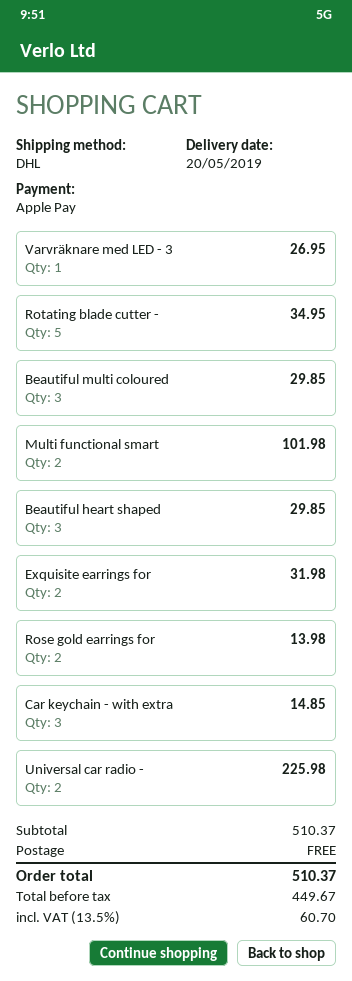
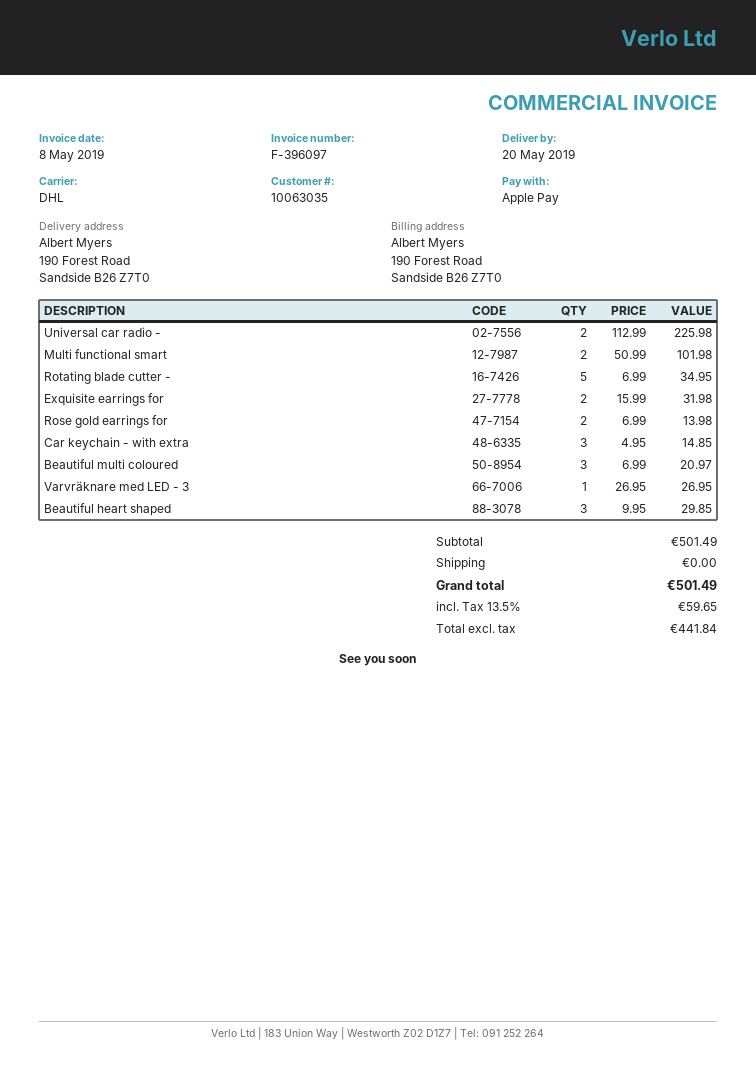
Beautiful multi coloured: 3 for 29.85 -> 3 for 20.97
subtotal: 510.37 -> 501.49
net: 449.67 -> 441.84
tax: 13.5% = 60.70 -> 13.5% = 59.65
total: 510.37 -> 501.49

